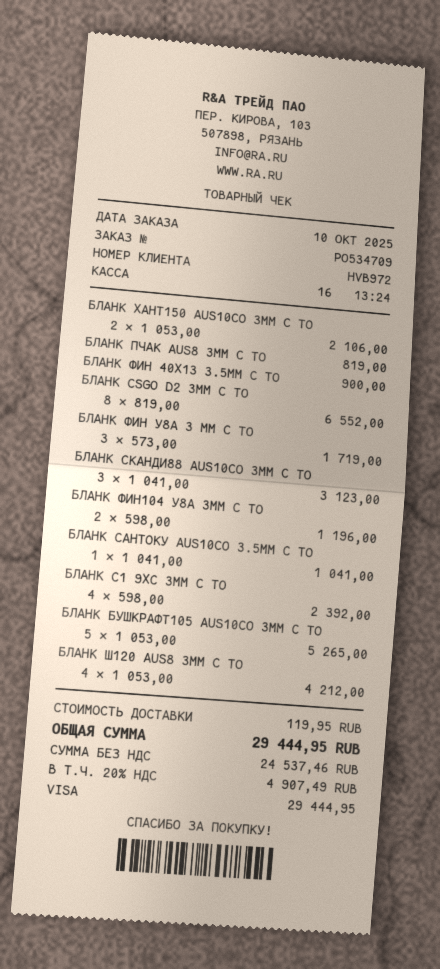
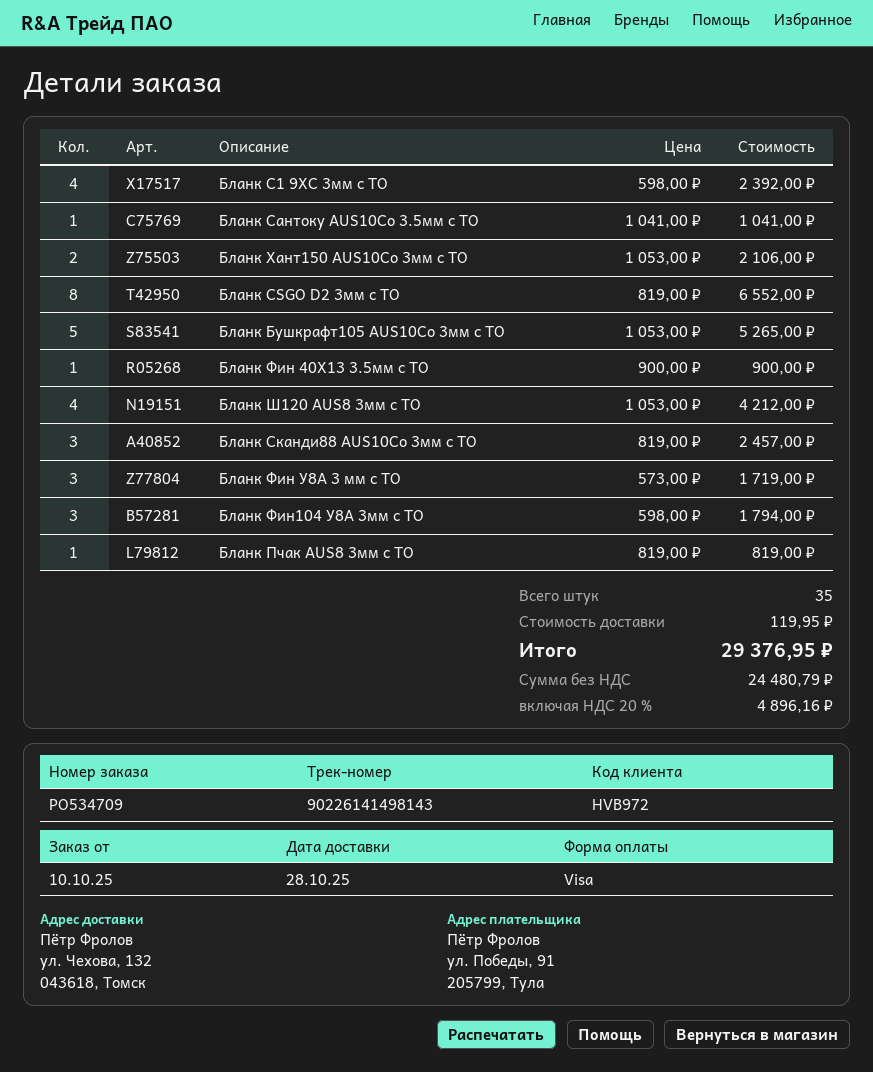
БЛАНК СКАНДИ88 AUS10CO 3ММ С ТО: 3 x 1041.00 = 3123.00 -> 3 x 819.00 = 2457.00
БЛАНК ФИН104 У8А 3ММ С ТО: 2 x 598.00 = 1196.00 -> 3 x 598.00 = 1794.00
net: 24537.46 -> 24480.79
tax: 20% = 4907.49 -> 20% = 4896.16
total: 29444.95 -> 29376.95

